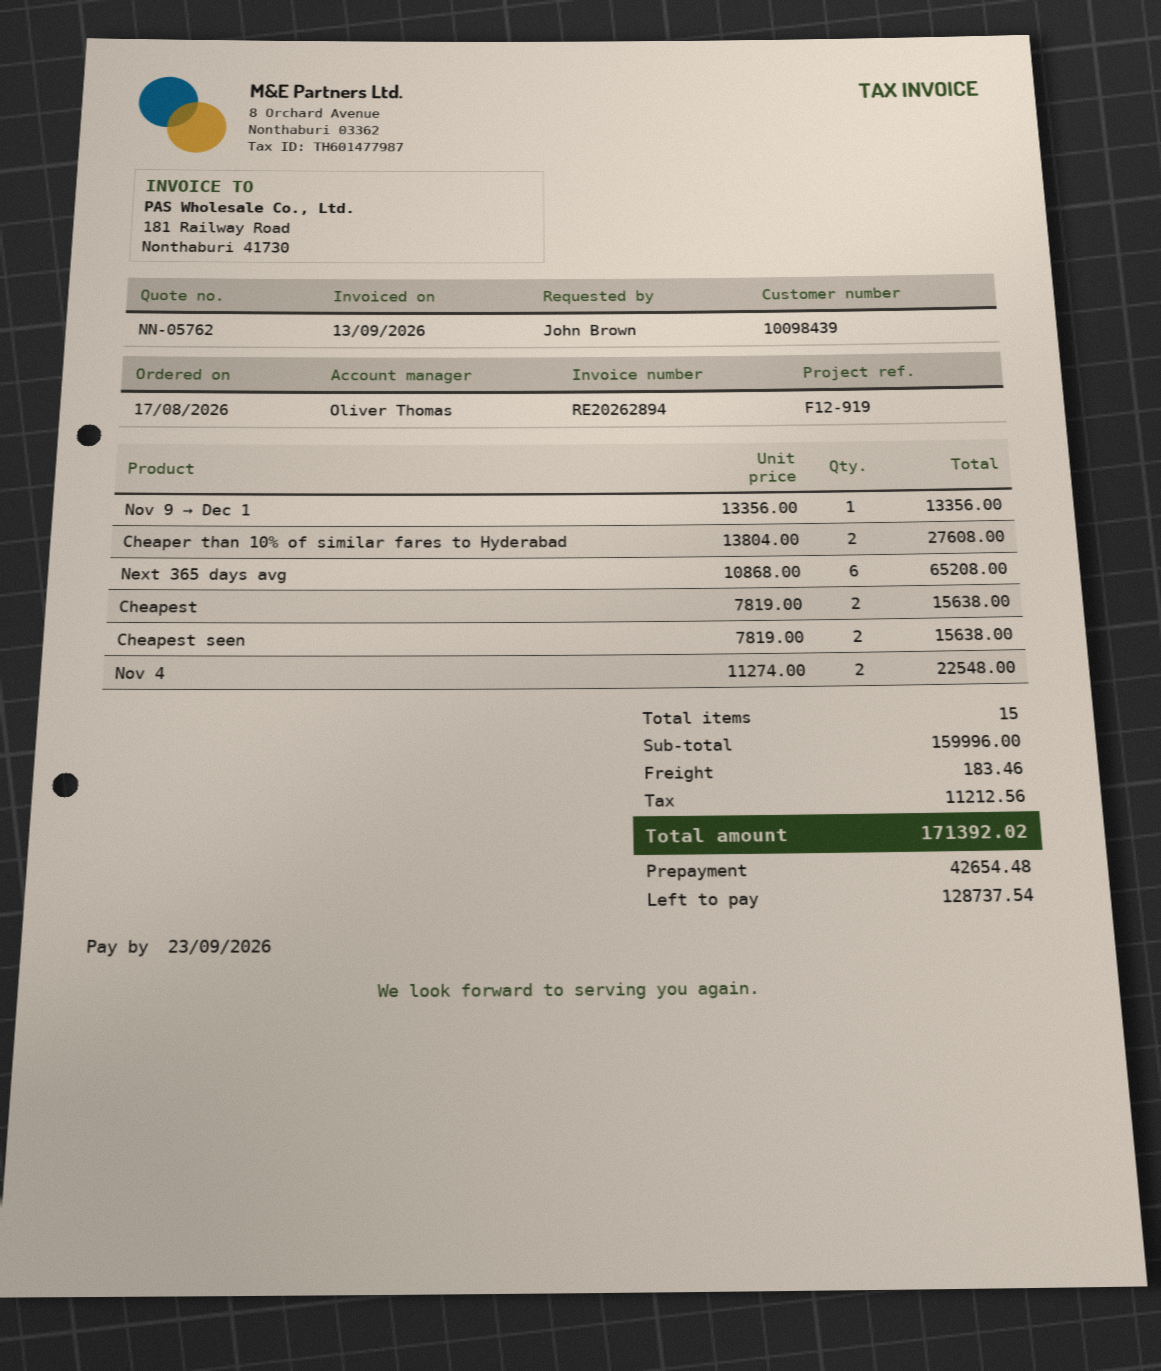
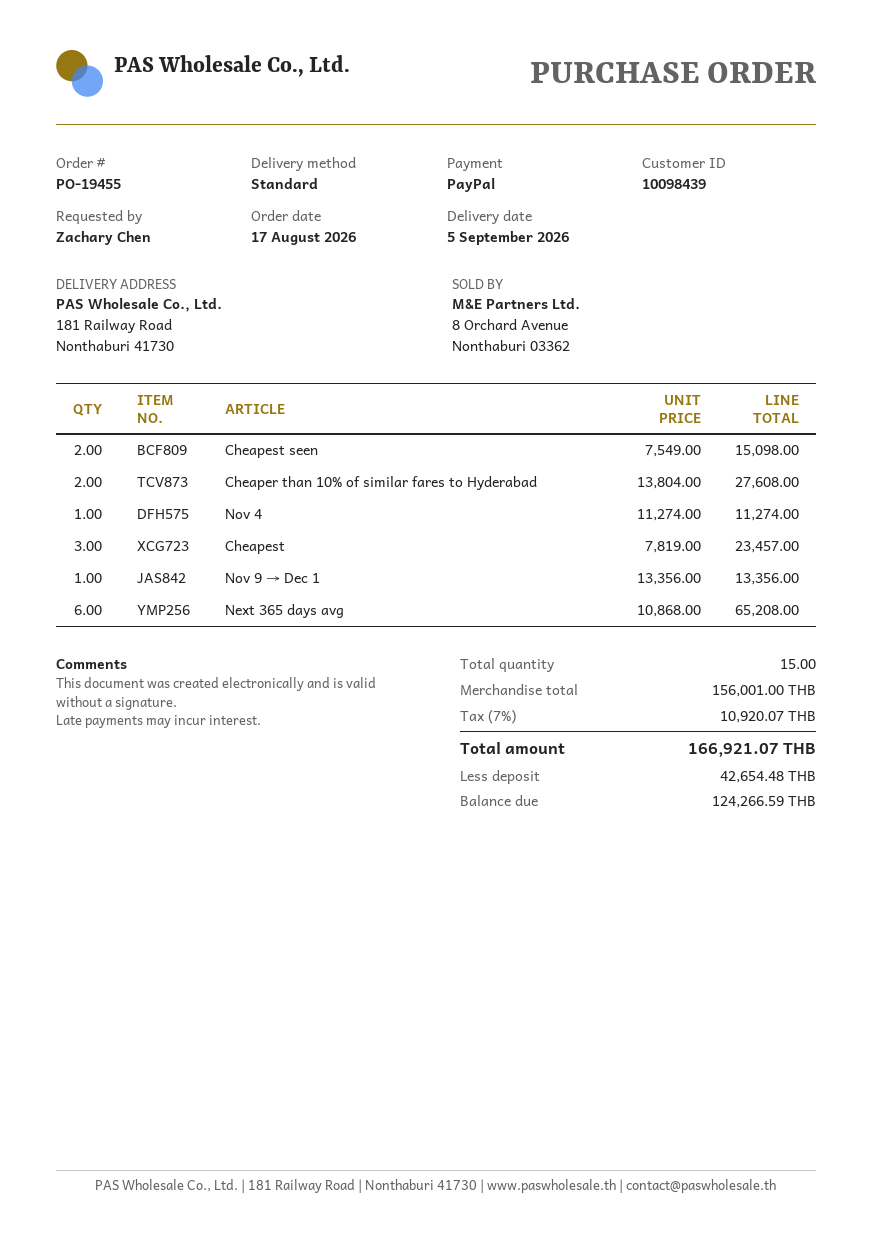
ordered by: John Brown -> Zachary Chen
Cheapest: 2 x 7819.00 = 15638.00 -> 3 x 7819.00 = 23457.00
Cheapest seen: 2 x 7819.00 = 15638.00 -> 2 x 7549.00 = 15098.00
Nov 4: 2 x 11274.00 = 22548.00 -> 1 x 11274.00 = 11274.00
subtotal: 159996.00 -> 156001.00
shipping: 183.46 -> none
tax: 11212.56 -> 10920.07
total: 171392.02 -> 166921.07
balance: 128737.54 -> 124266.59

